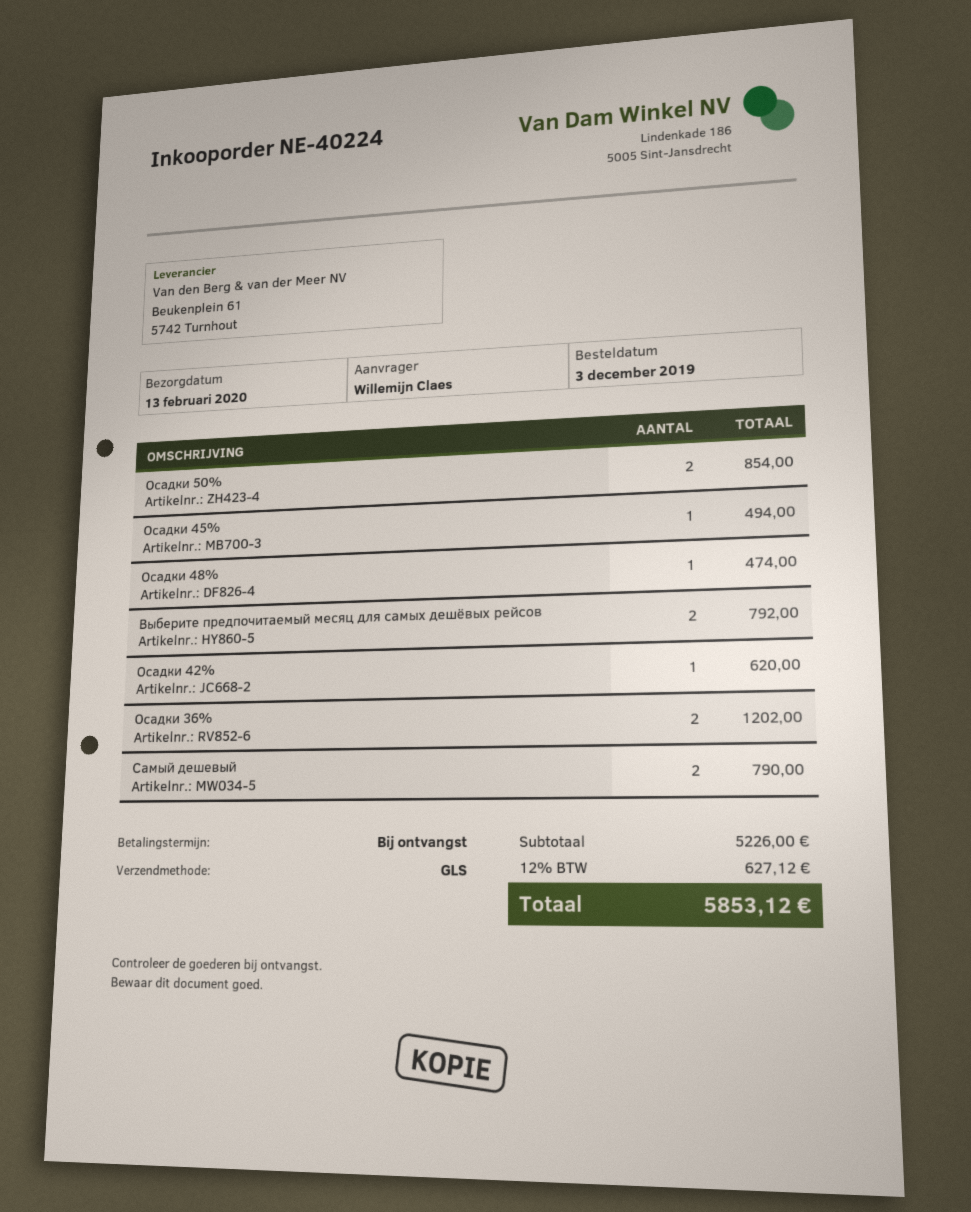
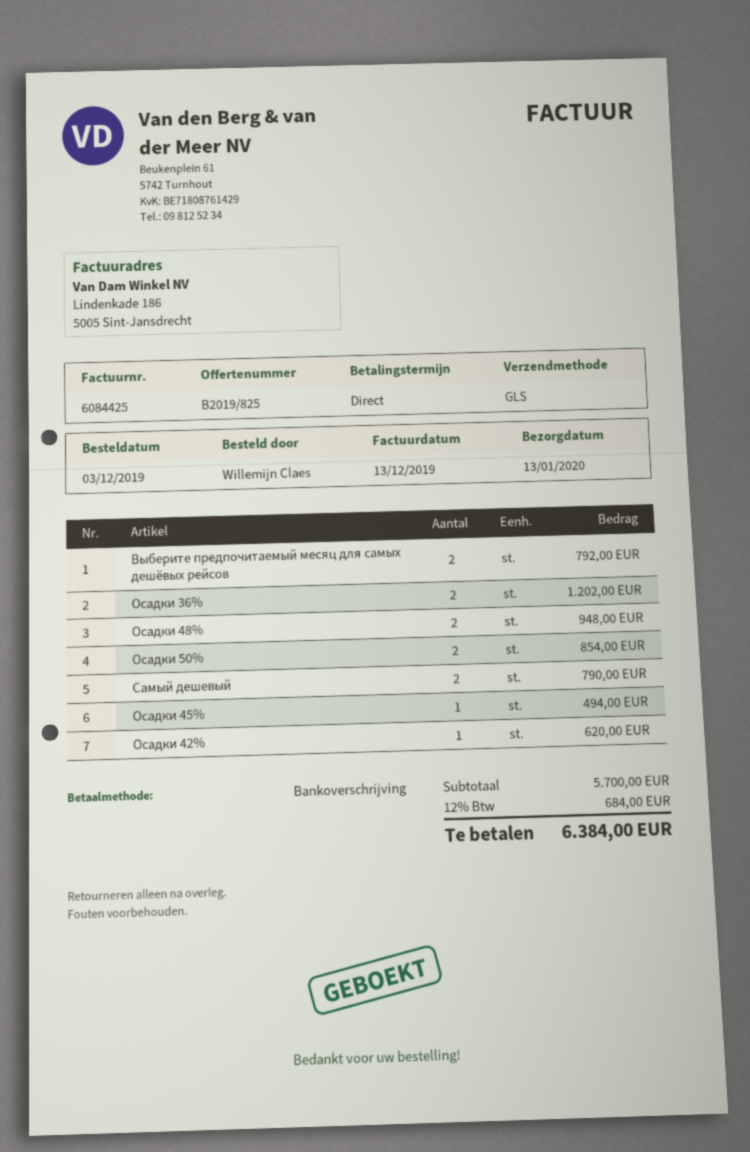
delivery date: 2020-02-13 -> 2020-01-13
Осадки 48%: 1 for 474.00 -> 2 for 948.00
subtotal: 5226.00 -> 5700.00
tax: 12% = 627.12 -> 12% = 684.00
total: 5853.12 -> 6384.00

